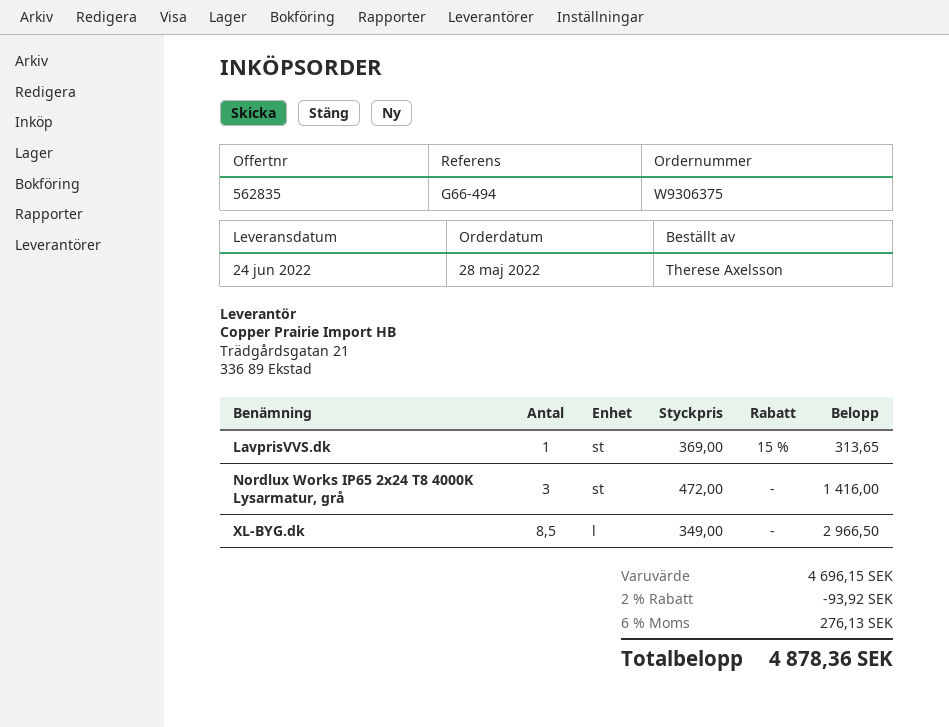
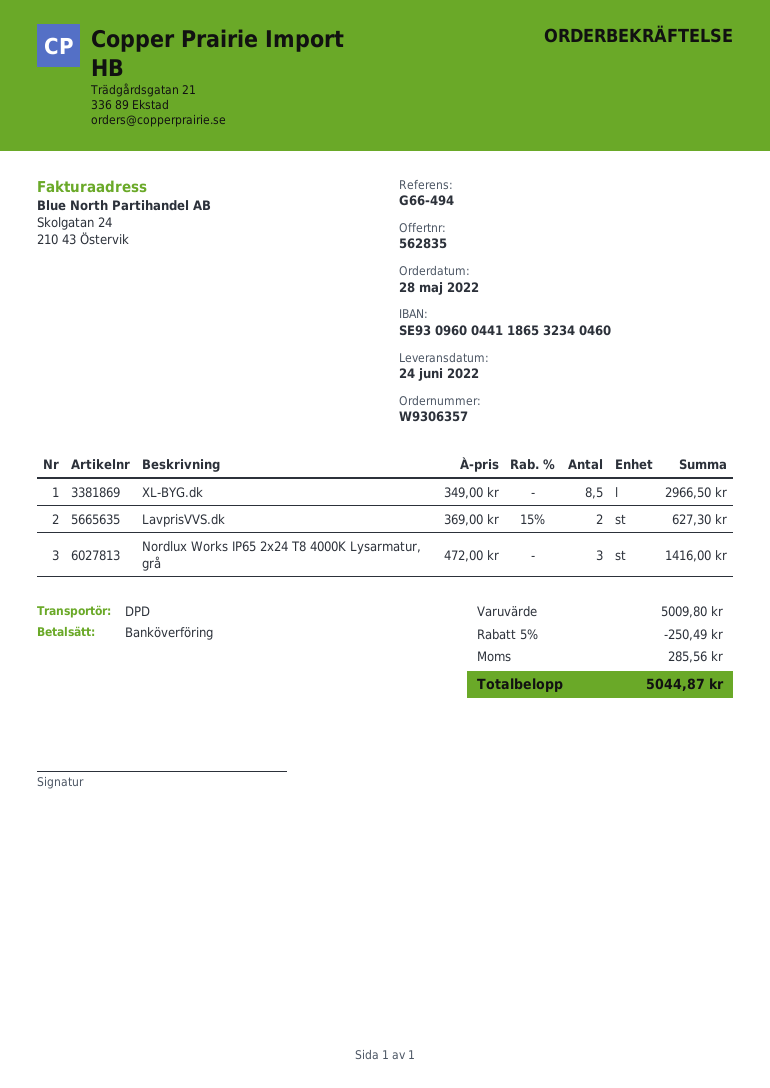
order number: W9306375 -> W9306357
LavprisVVS.dk: 1 x 369.00 - 15% = 313.65 -> 2 x 369.00 - 15% = 627.30
subtotal: 4696.15 -> 5009.80
discount: 2% = 93.92 -> 5% = 250.49
tax: 276.13 -> 285.56
total: 4878.36 -> 5044.87

